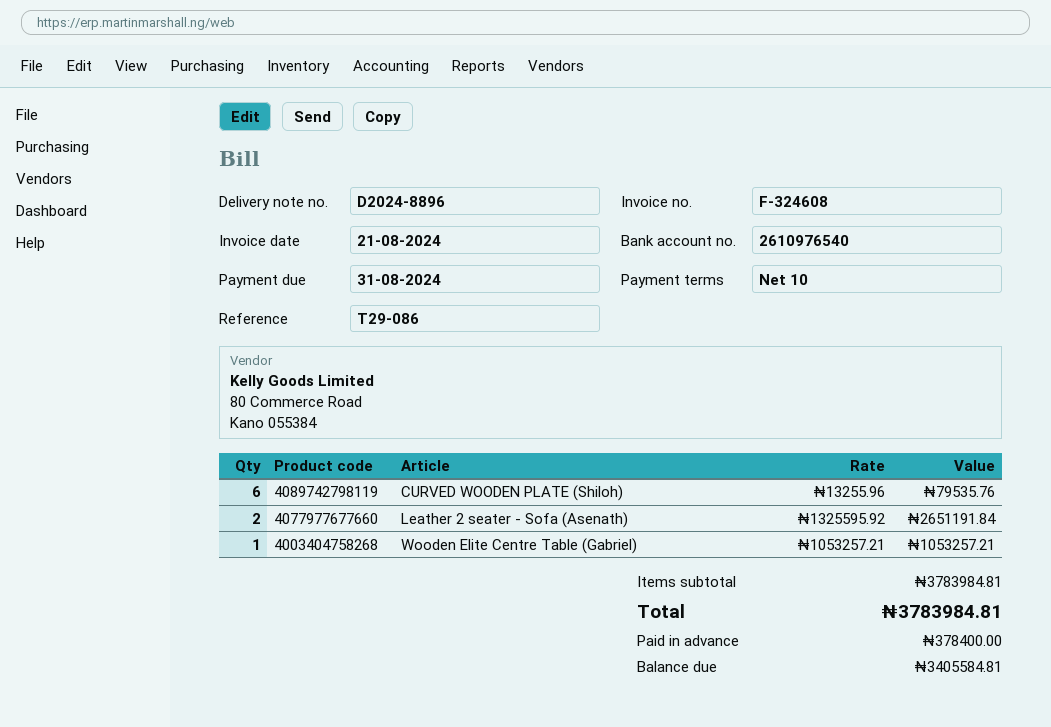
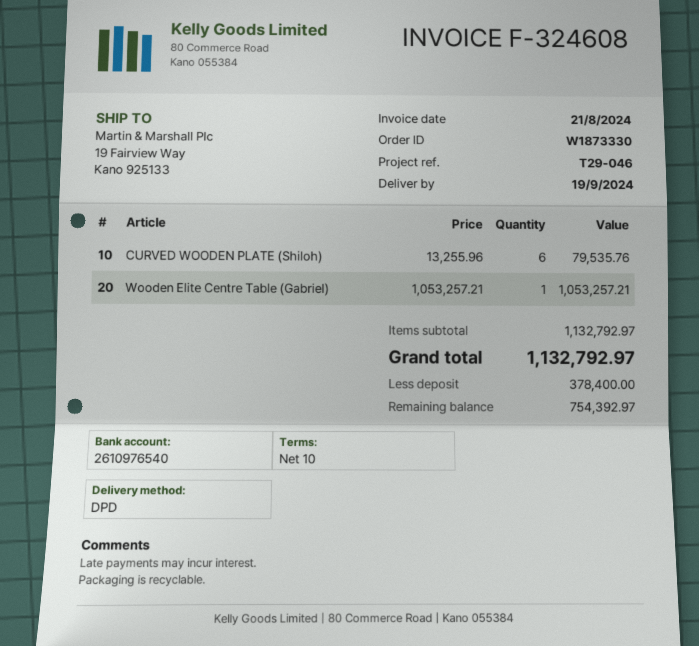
reference: T29-086 -> T29-046
Leather 2 seater - Sofa (Asenath): 2 x 1325595.92 = 2651191.84 -> none
subtotal: 3783984.81 -> 1132792.97
total: 3783984.81 -> 1132792.97
balance: 3405584.81 -> 754392.97

